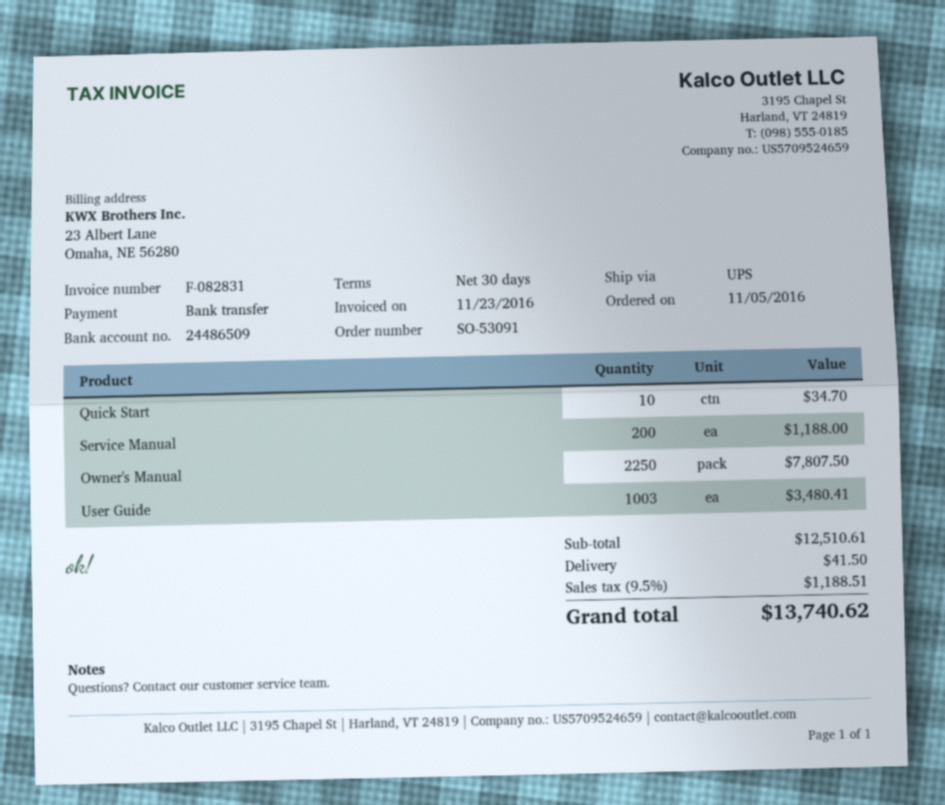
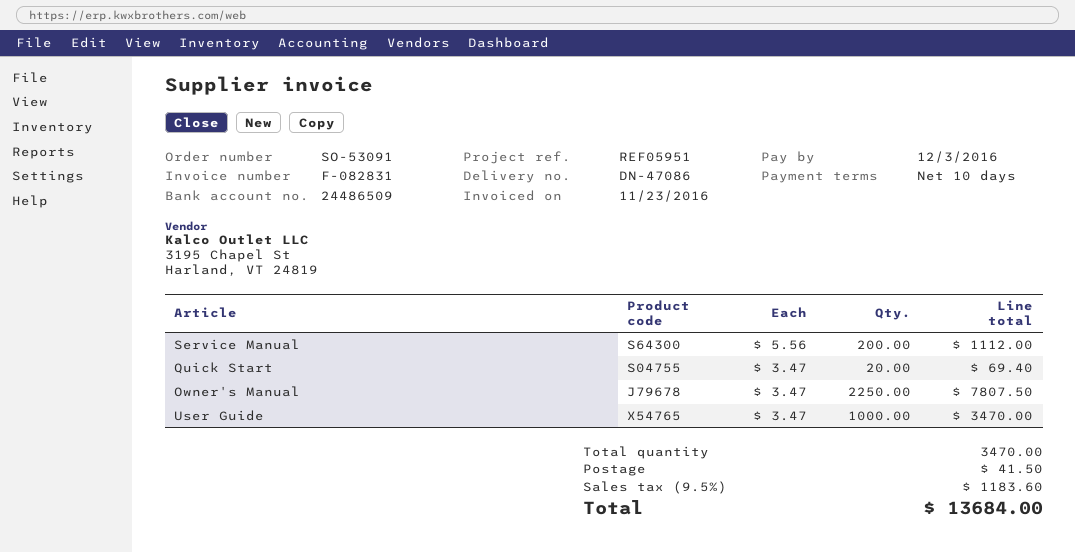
payment terms: 30 days -> 10 days
Quick Start: 10 for 34.70 -> 20 for 69.40
Service Manual: 200 for 1188.00 -> 200 for 1112.00
User Guide: 1003 for 3480.41 -> 1000 for 3470.00
tax: 9.5% = 1188.51 -> 9.5% = 1183.60
total: 13740.62 -> 13684.00

